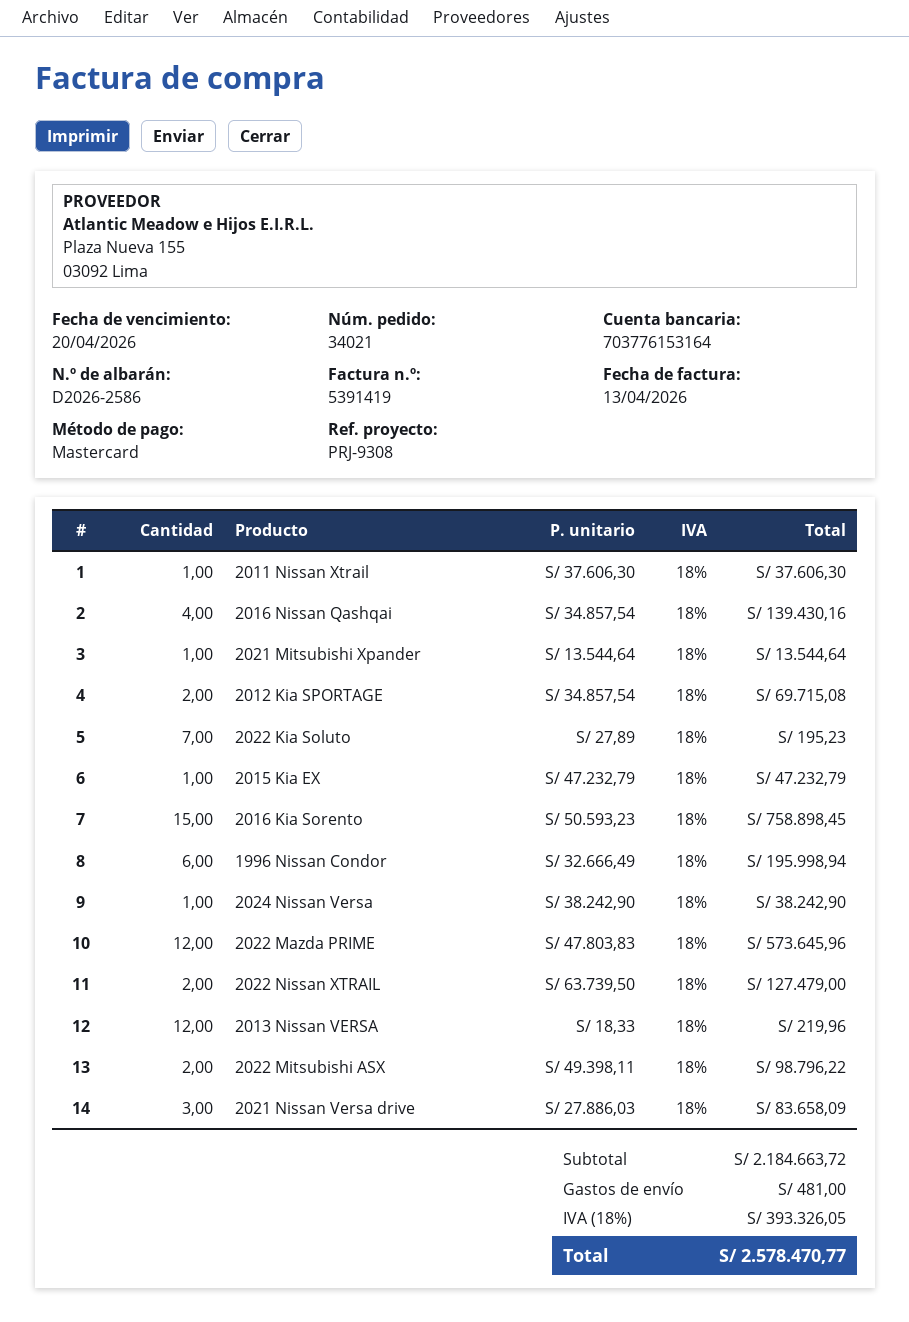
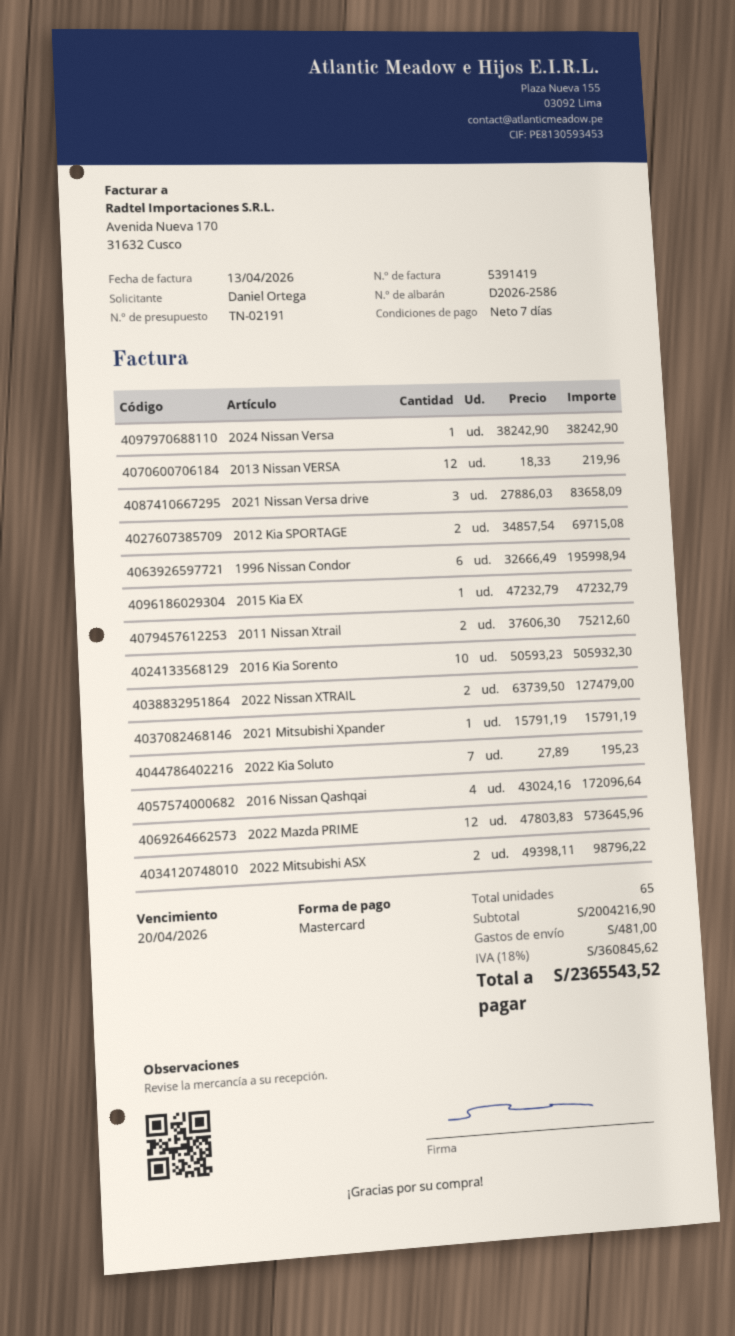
2011 Nissan Xtrail: 1 x 37606.30 = 37606.30 -> 2 x 37606.30 = 75212.60
2016 Nissan Qashqai: 4 x 34857.54 = 139430.16 -> 4 x 43024.16 = 172096.64
2021 Mitsubishi Xpander: 1 x 13544.64 = 13544.64 -> 1 x 15791.19 = 15791.19
2016 Kia Sorento: 15 x 50593.23 = 758898.45 -> 10 x 50593.23 = 505932.30
subtotal: 2184663.72 -> 2004216.90
tax: 18% = 393326.05 -> 18% = 360845.62
total: 2578470.77 -> 2365543.52

